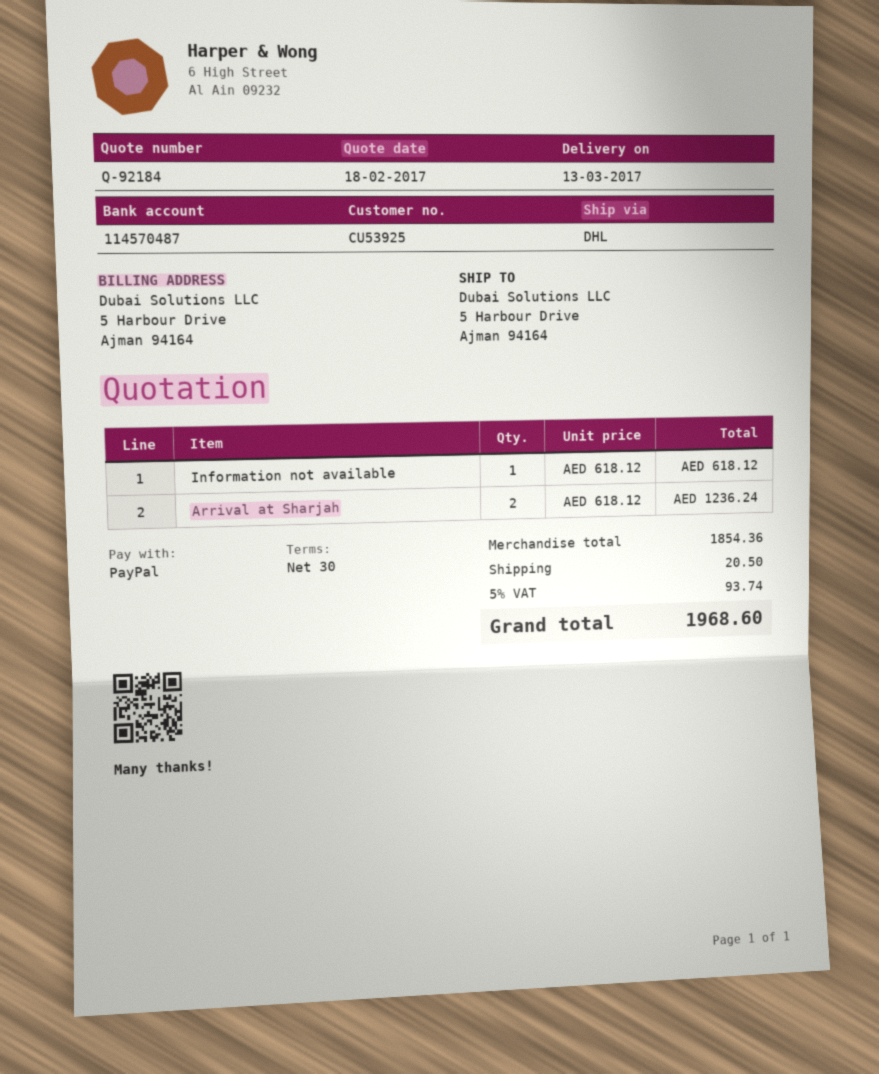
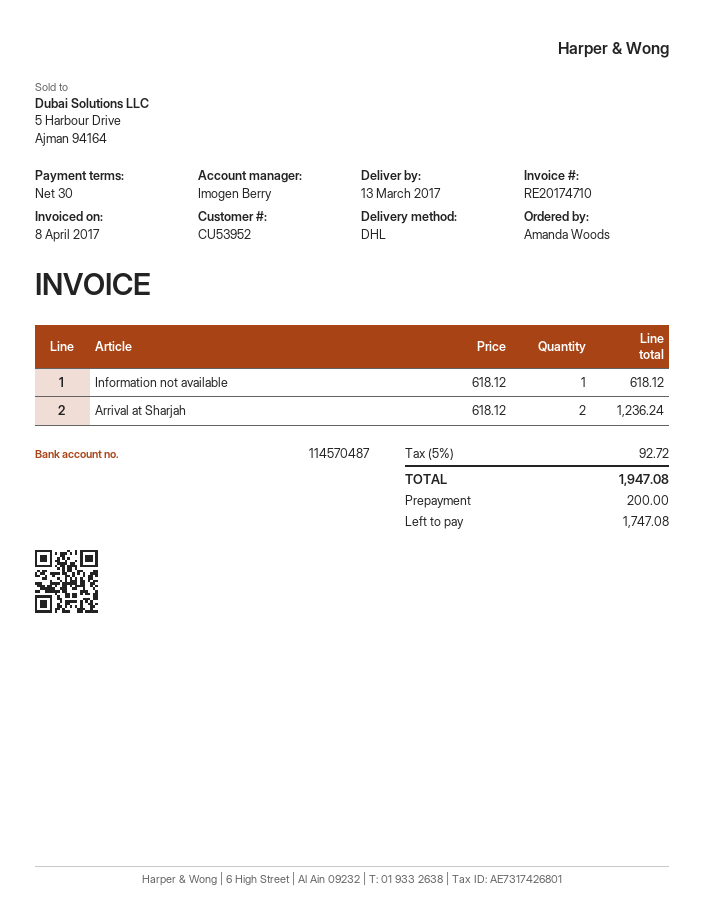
customer number: CU53925 -> CU53952
shipping: 20.50 -> none
tax: 5% = 93.74 -> 5% = 92.72
total: 1968.60 -> 1947.08

